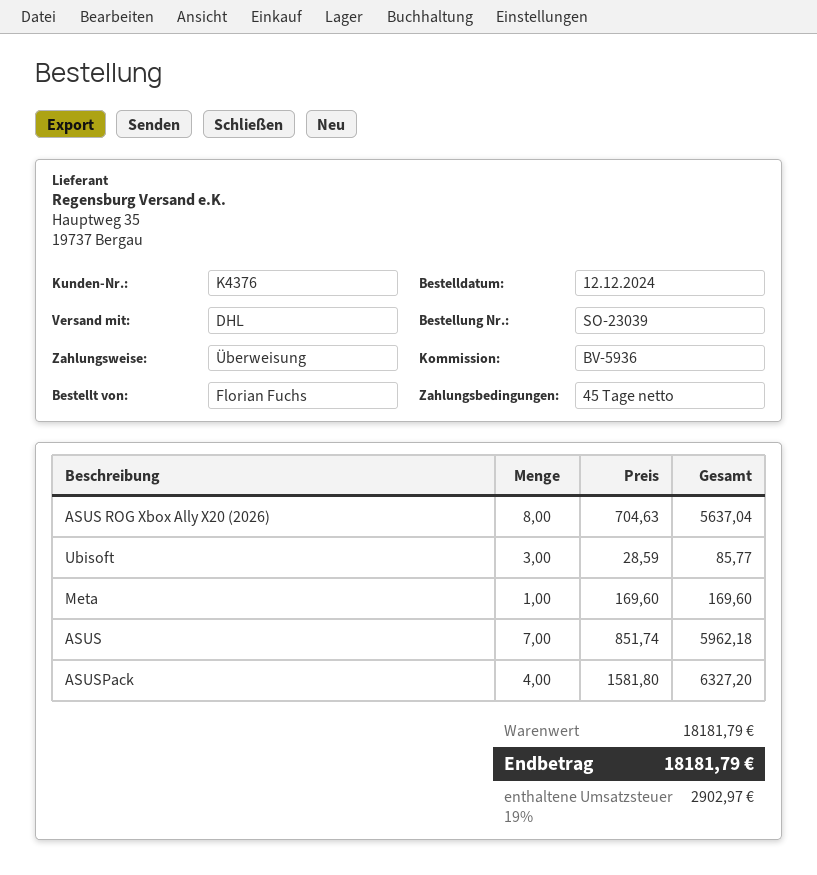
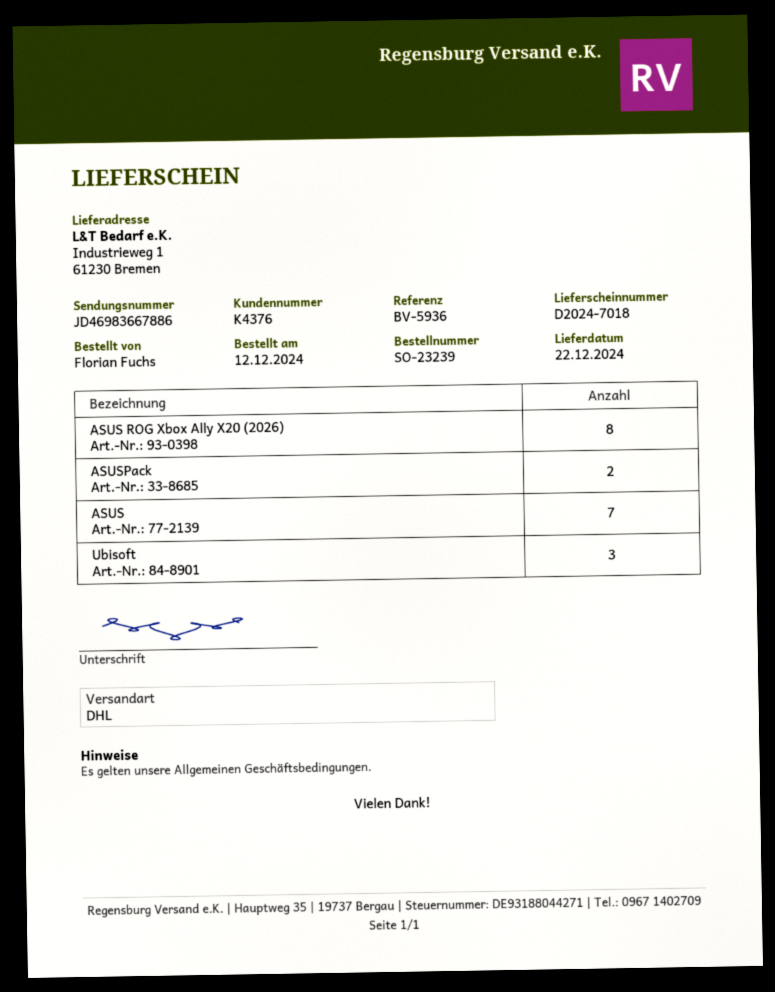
order number: SO-23039 -> SO-23239
Meta: 1 -> none
ASUSPack: 4 -> 2

